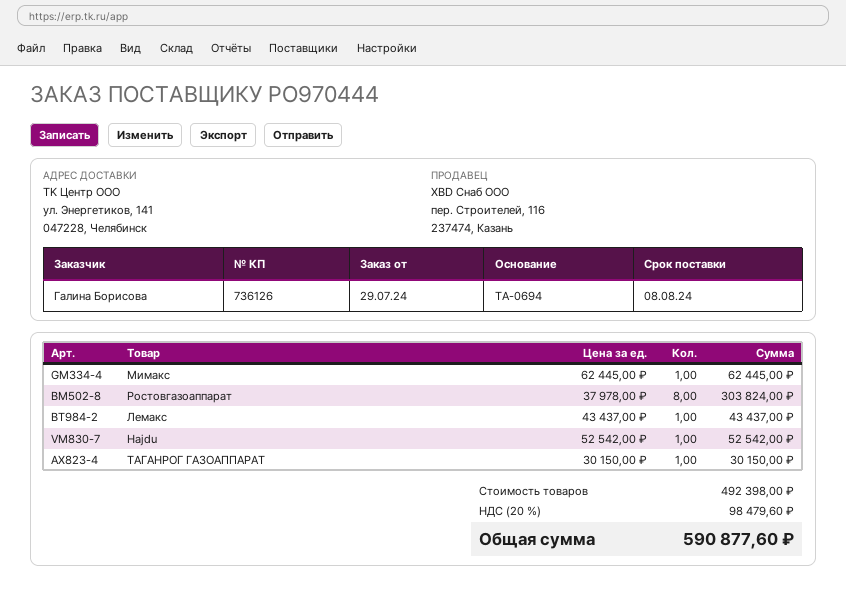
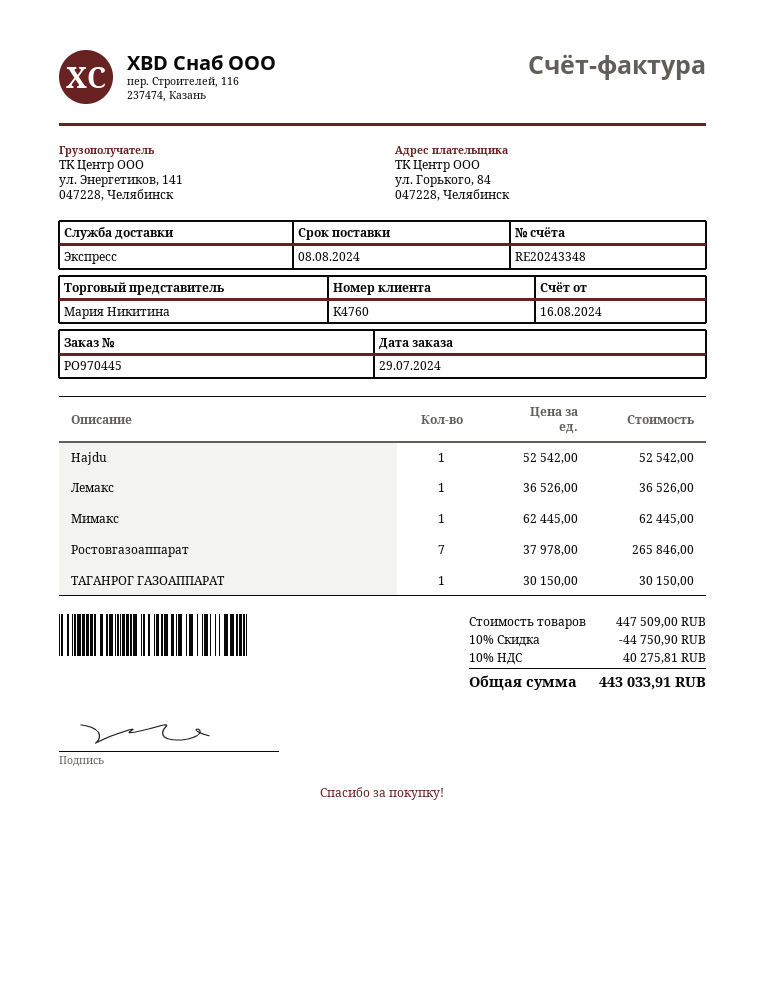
order number: PO970444 -> PO970445
Ростовгазоаппарат: 8 x 37978.00 = 303824.00 -> 7 x 37978.00 = 265846.00
Лемакс: 1 x 43437.00 = 43437.00 -> 1 x 36526.00 = 36526.00
subtotal: 492398.00 -> 447509.00
discount: none -> 10% = 44750.90
tax: 20% = 98479.60 -> 10% = 40275.81
total: 590877.60 -> 443033.91

